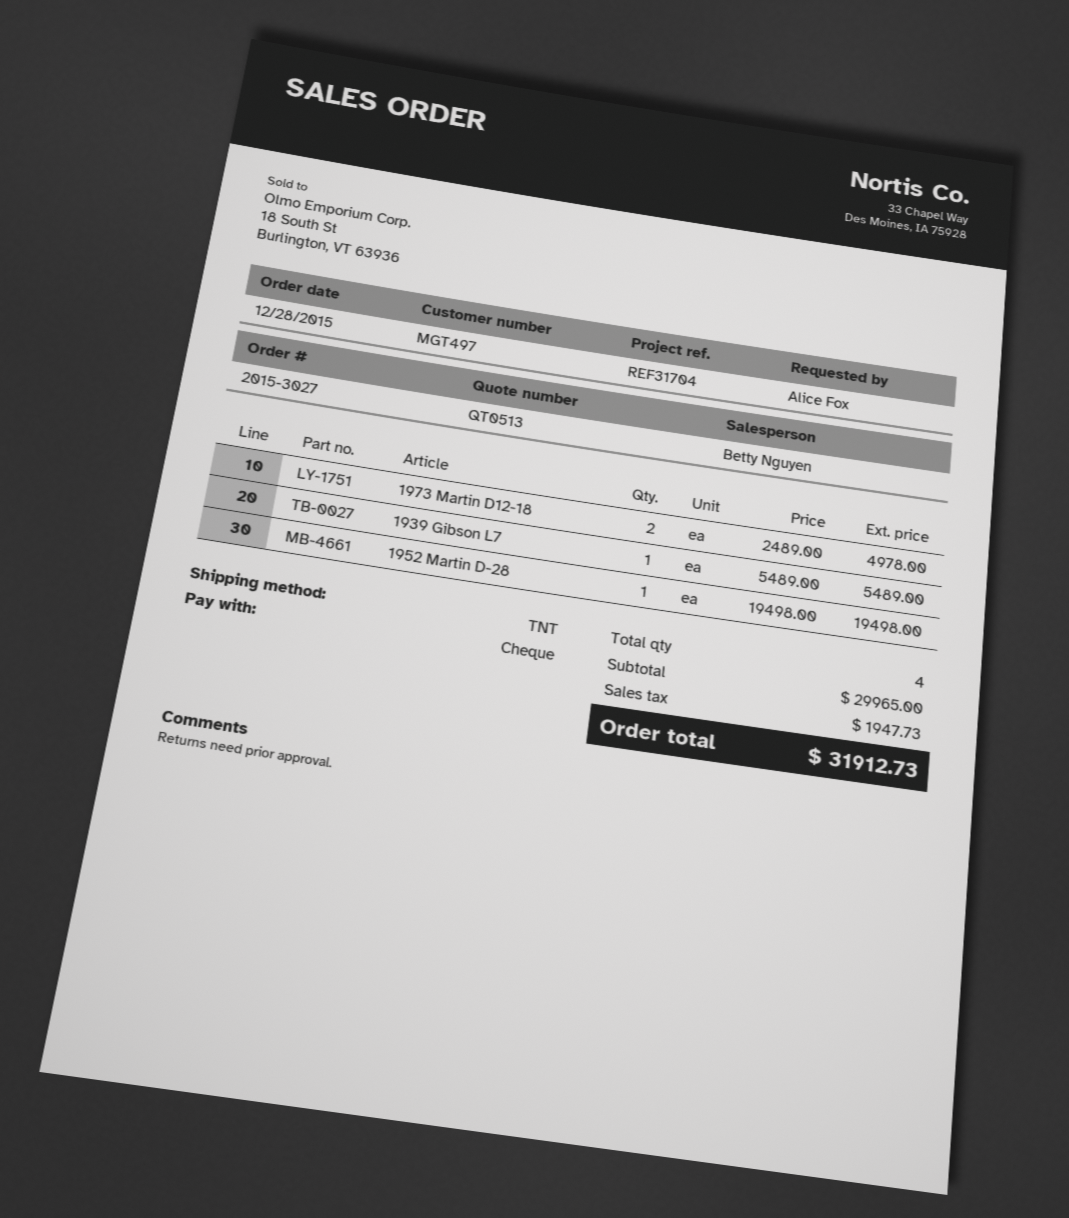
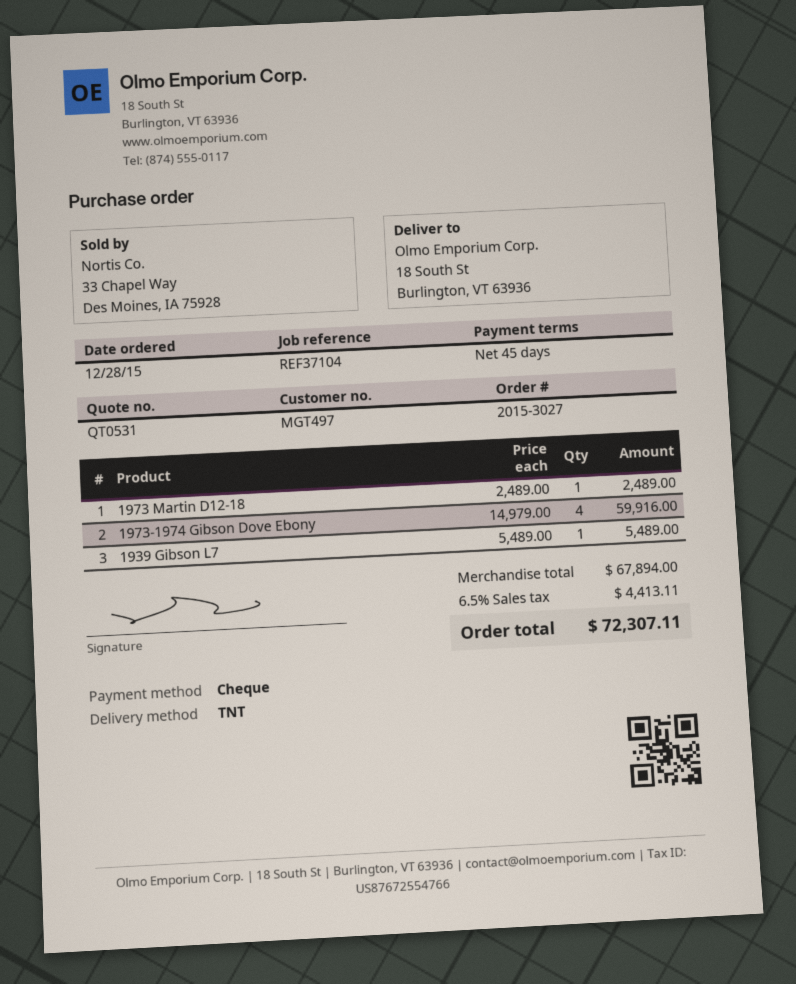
quote number: QT0513 -> QT0531
reference: REF31704 -> REF37104
1973 Martin D12-18: 2 x 2489.00 = 4978.00 -> 1 x 2489.00 = 2489.00
1952 Martin D-28: 1 x 19498.00 = 19498.00 -> none
1973-1974 Gibson Dove Ebony: none -> 4 x 14979.00 = 59916.00
subtotal: 29965.00 -> 67894.00
tax: 1947.73 -> 4413.11
total: 31912.73 -> 72307.11

